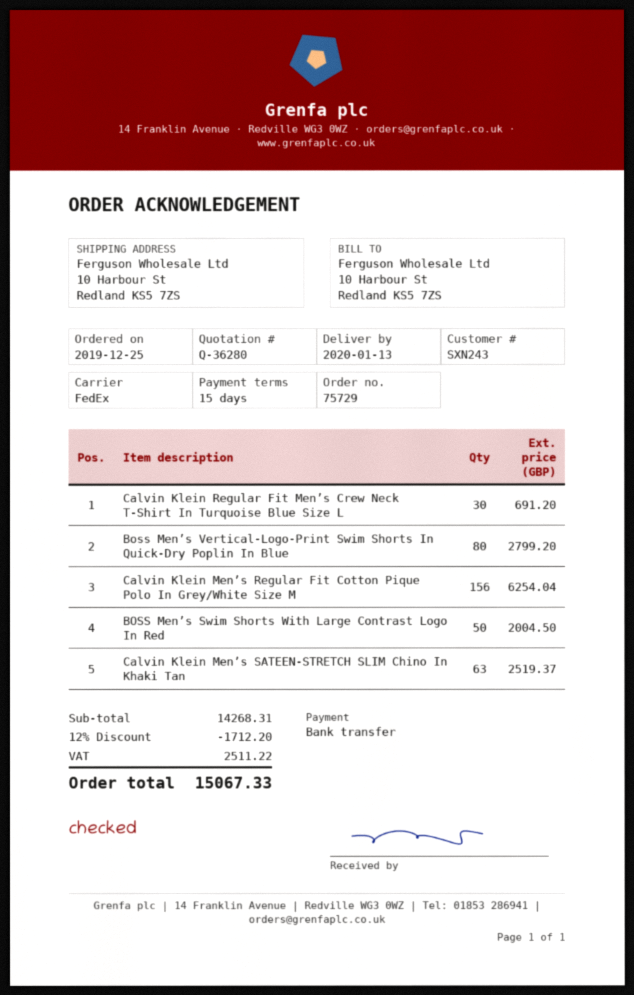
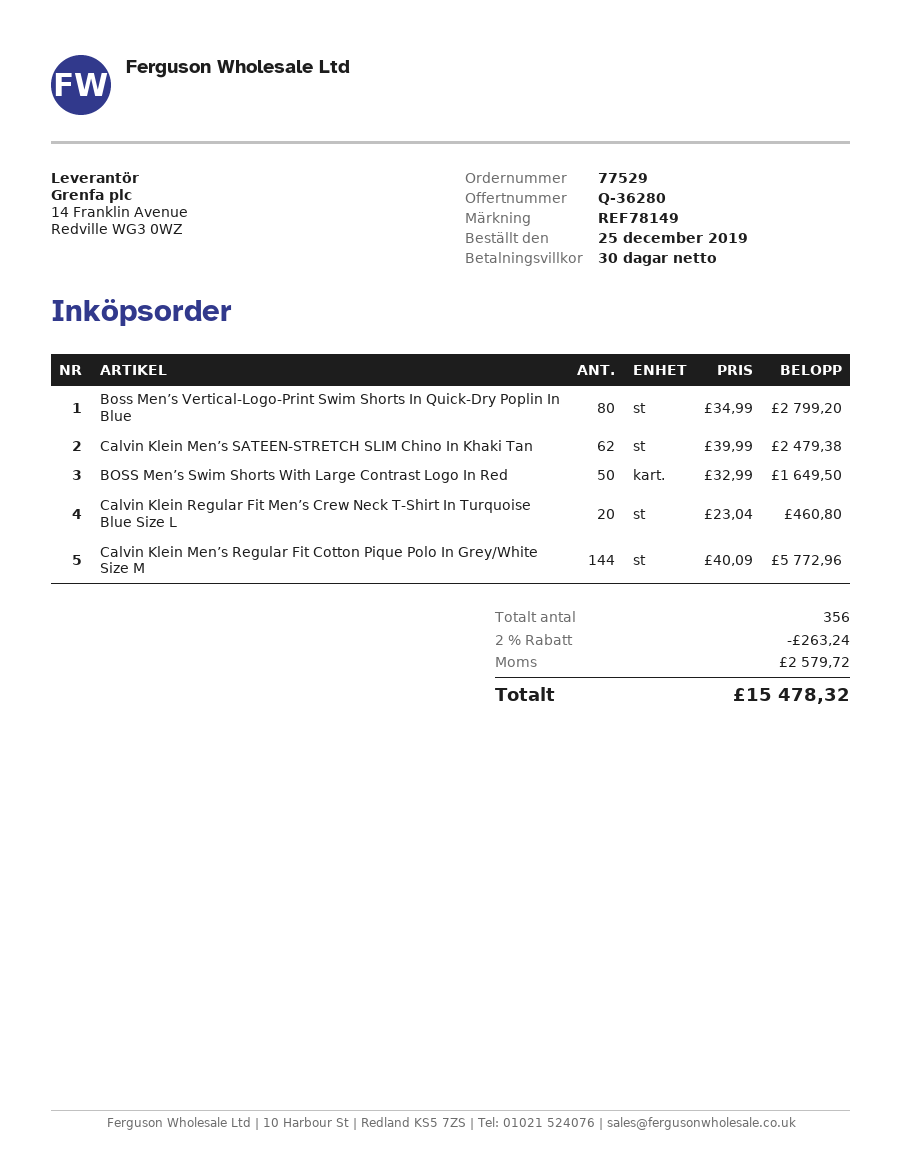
order number: 75729 -> 77529
payment terms: 15 days -> 30 days
Calvin Klein Regular Fit Men’s Crew Neck T-Shirt In Turquoise Blue Size L: 30 for 691.20 -> 20 for 460.80
Calvin Klein Men’s Regular Fit Cotton Pique Polo In Grey/White Size M: 156 for 6254.04 -> 144 for 5772.96
BOSS Men’s Swim Shorts With Large Contrast Logo In Red: 50 for 2004.50 -> 50 for 1649.50
Calvin Klein Men’s SATEEN-STRETCH SLIM Chino In Khaki Tan: 63 for 2519.37 -> 62 for 2479.38
discount: 12% = 1712.20 -> 2% = 263.24
tax: 2511.22 -> 2579.72
total: 15067.33 -> 15478.32

